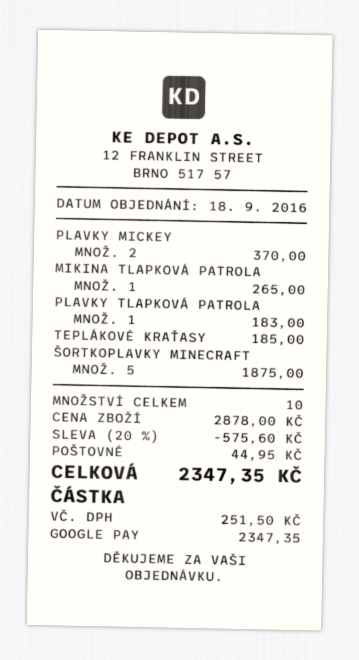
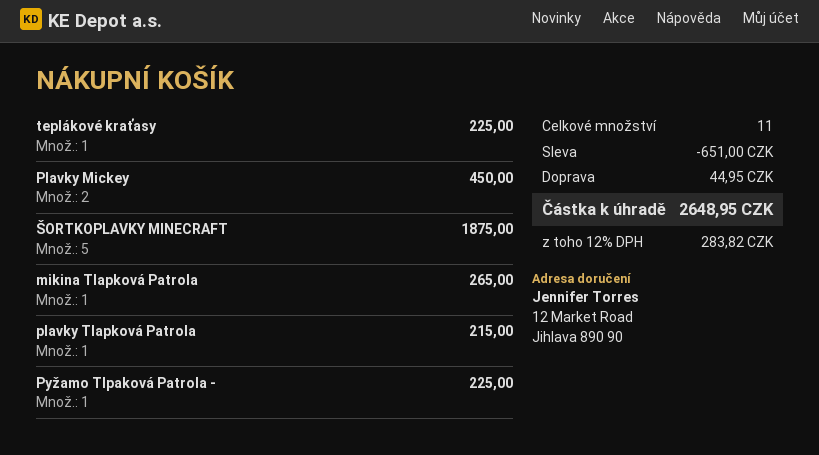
PLAVKY MICKEY: 2 for 370.00 -> 2 for 450.00
PLAVKY TLAPKOVÁ PATROLA: 1 for 183.00 -> 1 for 215.00
TEPLÁKOVÉ KRAŤASY: 1 for 185.00 -> 1 for 225.00
Pyžamo Tlpaková Patrola -: none -> 1 for 225.00
total quantity: 10 -> 11
discount: 575.60 -> 651.00
tax: 251.50 -> 283.82
total: 2347.35 -> 2648.95

